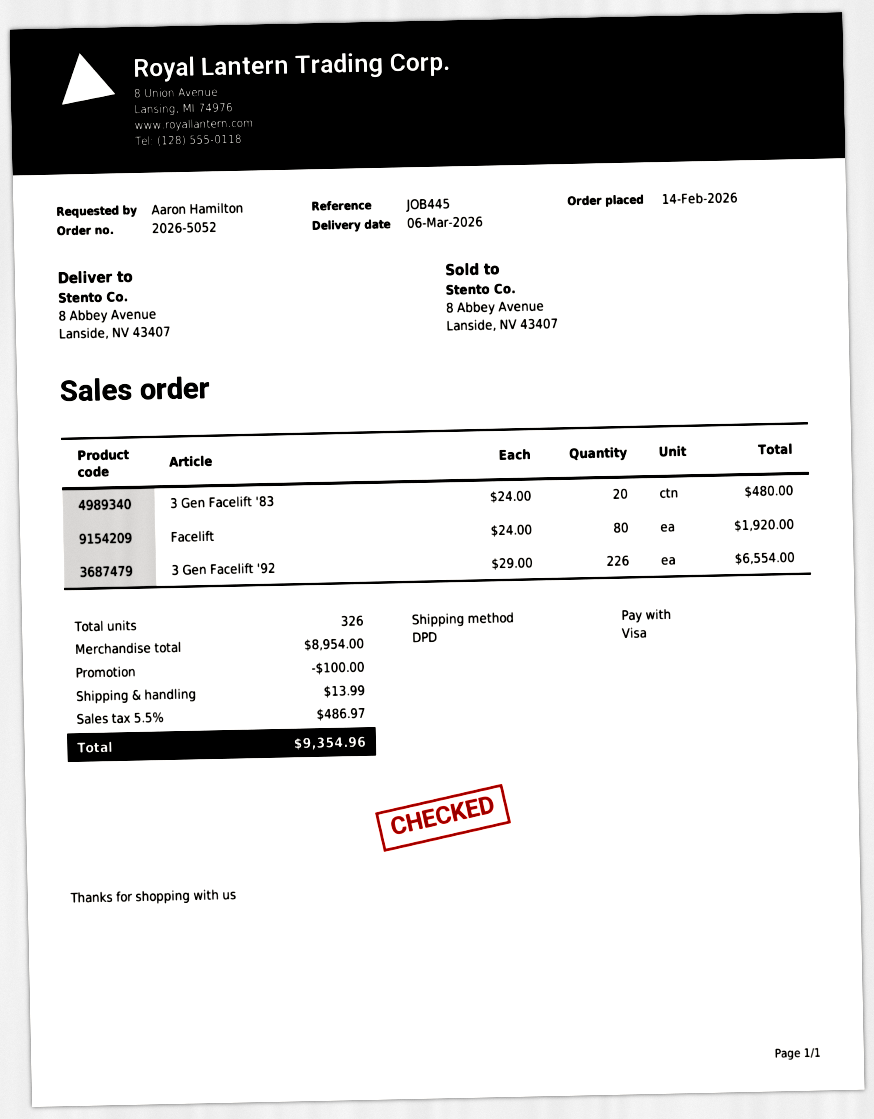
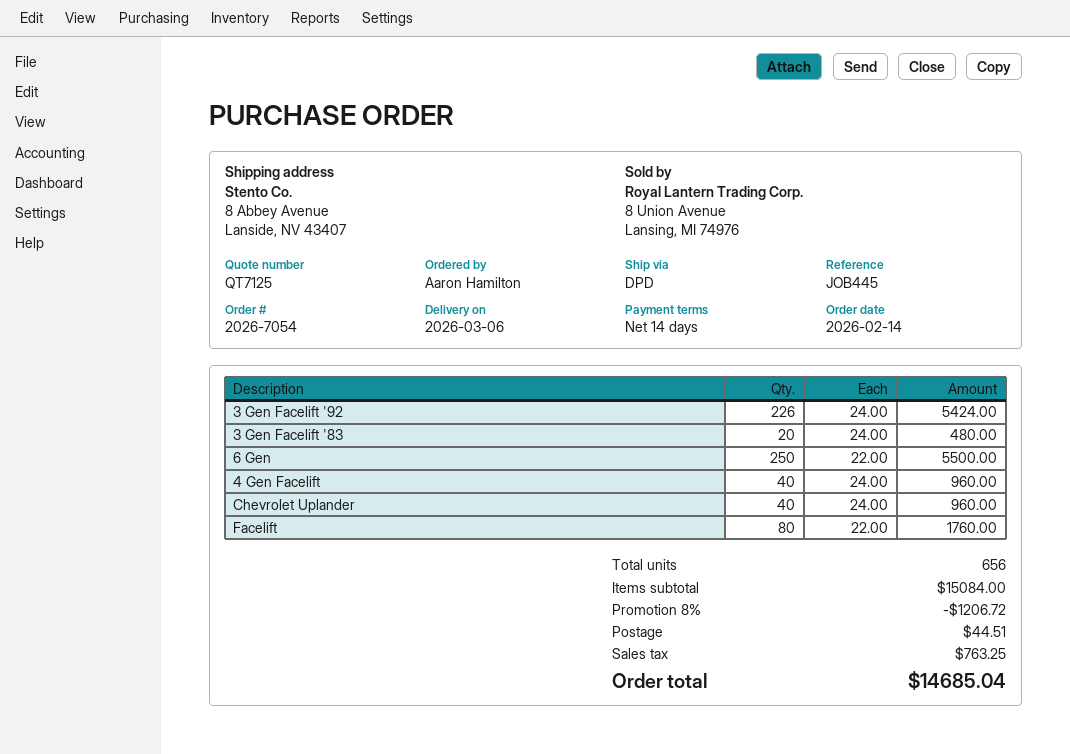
order number: 2026-5052 -> 2026-7054
Facelift: 80 x 24.00 = 1920.00 -> 80 x 22.00 = 1760.00
3 Gen Facelift '92: 226 x 29.00 = 6554.00 -> 226 x 24.00 = 5424.00
6 Gen: none -> 250 x 22.00 = 5500.00
4 Gen Facelift: none -> 40 x 24.00 = 960.00
Chevrolet Uplander: none -> 40 x 24.00 = 960.00
total quantity: 326 -> 656
subtotal: 8954.00 -> 15084.00
discount: 100.00 -> 1206.72
shipping: 13.99 -> 44.51
tax: 486.97 -> 763.25
total: 9354.96 -> 14685.04

